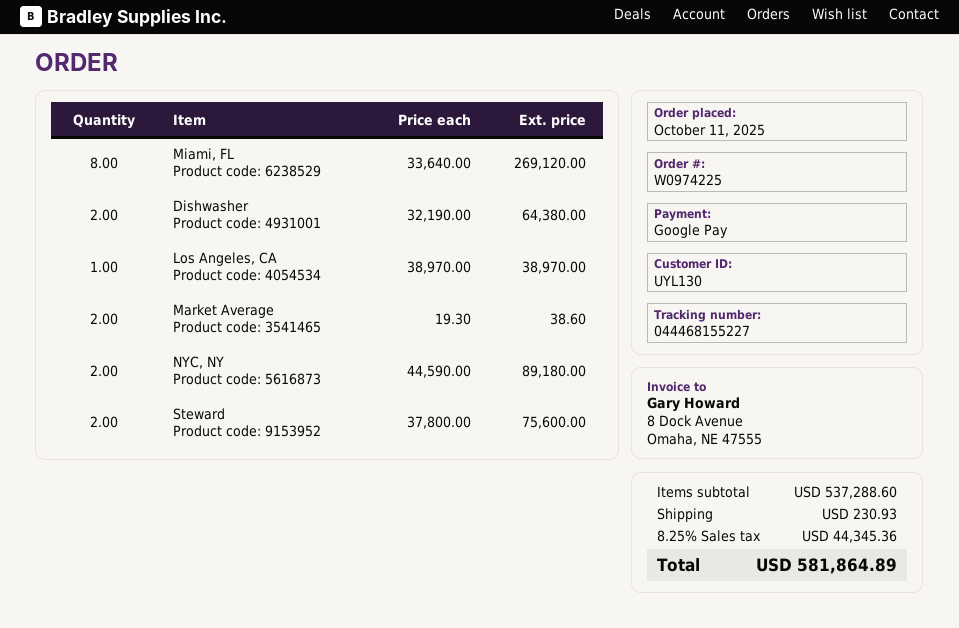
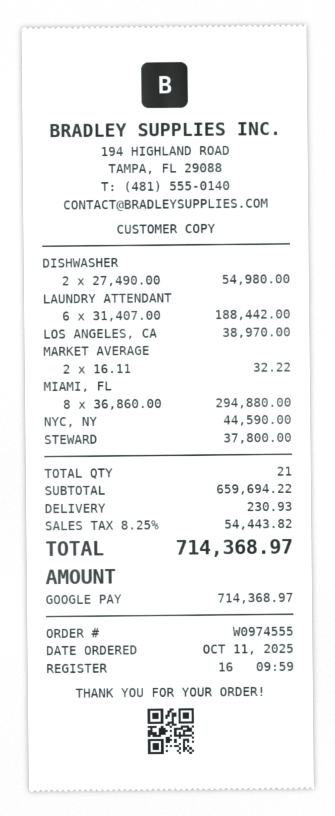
order number: W0974225 -> W0974555
Miami, FL: 8 x 33640.00 = 269120.00 -> 8 x 36860.00 = 294880.00
Dishwasher: 2 x 32190.00 = 64380.00 -> 2 x 27490.00 = 54980.00
Market Average: 2 x 19.30 = 38.60 -> 2 x 16.11 = 32.22
NYC, NY: 2 x 44590.00 = 89180.00 -> 1 x 44590.00 = 44590.00
Steward: 2 x 37800.00 = 75600.00 -> 1 x 37800.00 = 37800.00
LAUNDRY ATTENDANT: none -> 6 x 31407.00 = 188442.00
subtotal: 537288.60 -> 659694.22
tax: 8.25% = 44345.36 -> 8.25% = 54443.82
total: 581864.89 -> 714368.97

